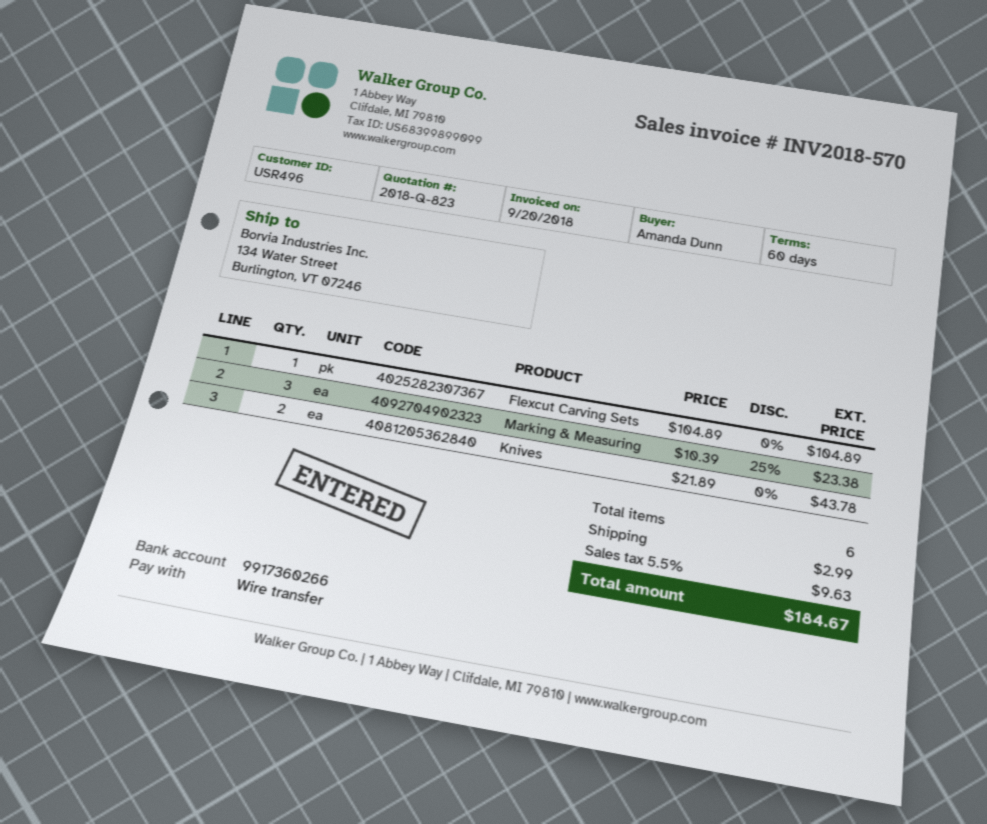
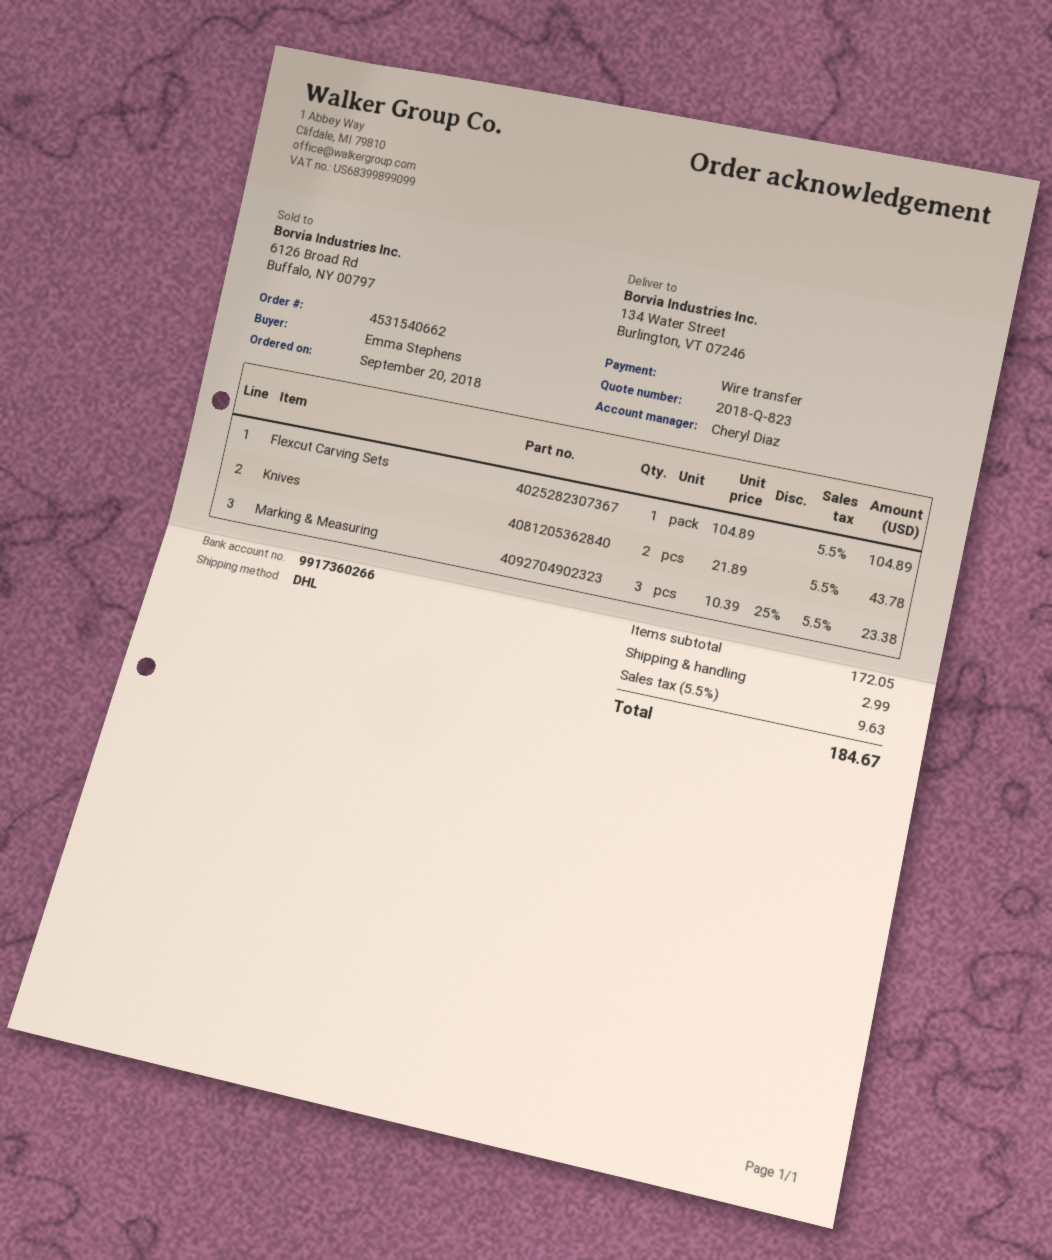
ordered by: Amanda Dunn -> Emma Stephens

